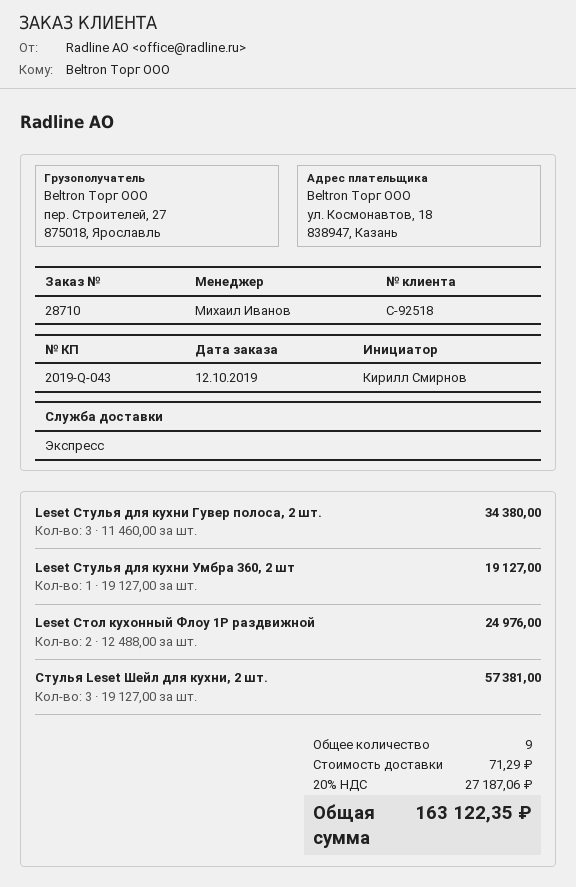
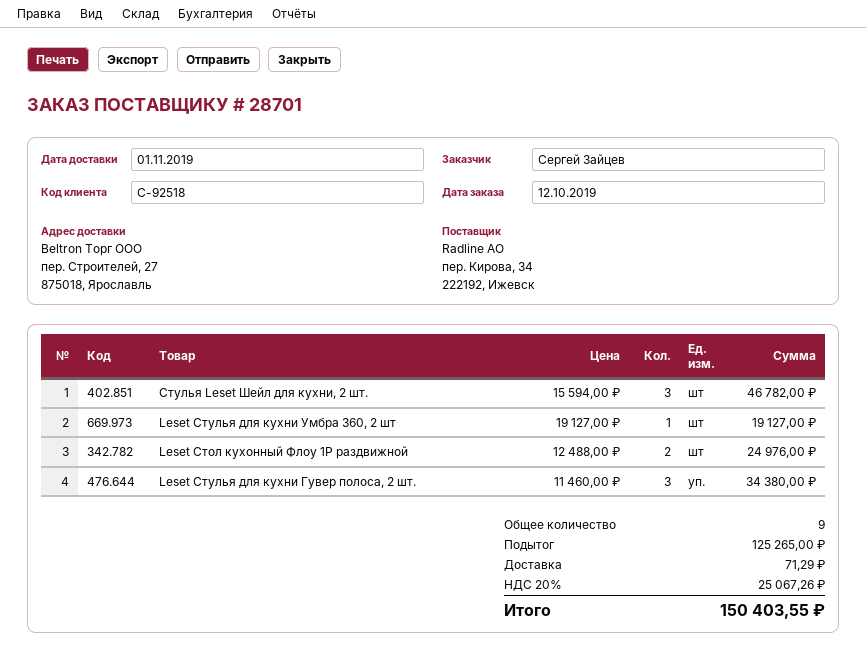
order number: 28710 -> 28701
ordered by: Кирилл Смирнов -> Сергей Зайцев
Стулья Leset Шейл для кухни, 2 шт.: 3 x 19127.00 = 57381.00 -> 3 x 15594.00 = 46782.00
tax: 20% = 27187.06 -> 20% = 25067.26
total: 163122.35 -> 150403.55

